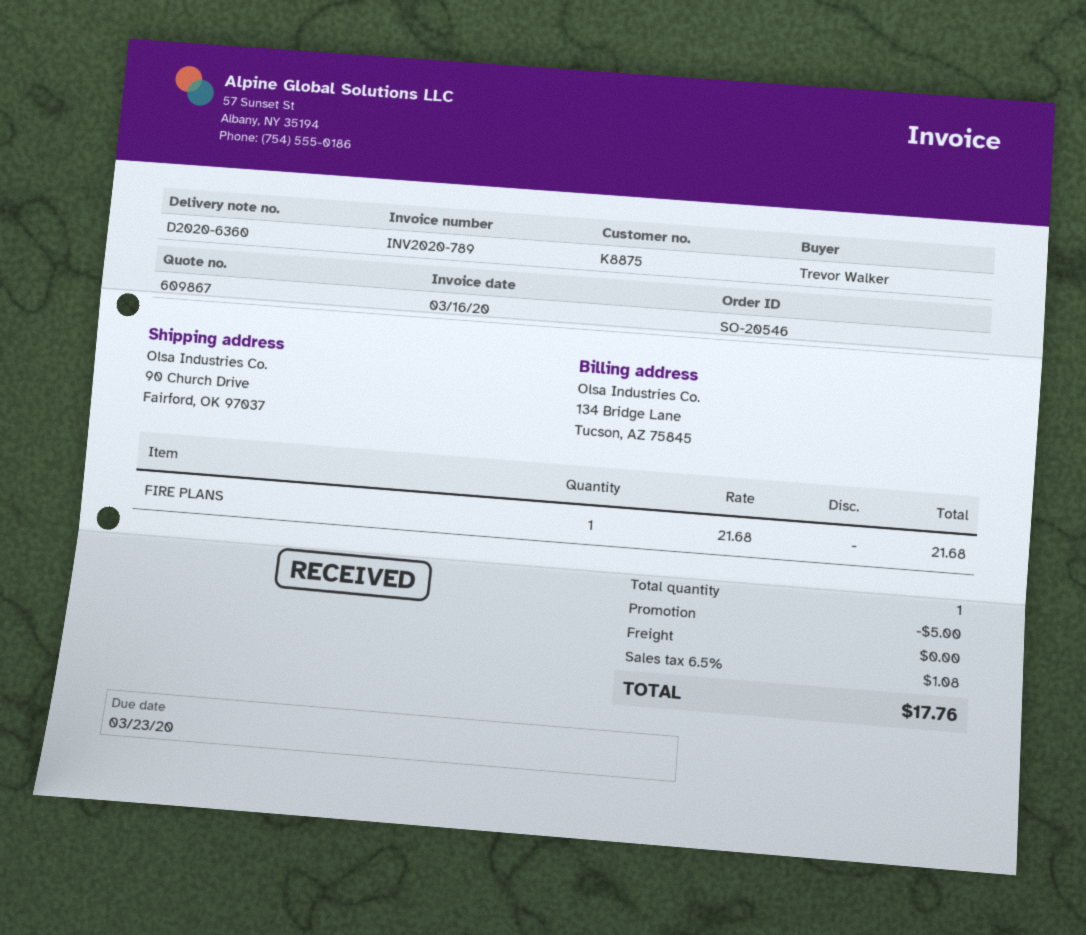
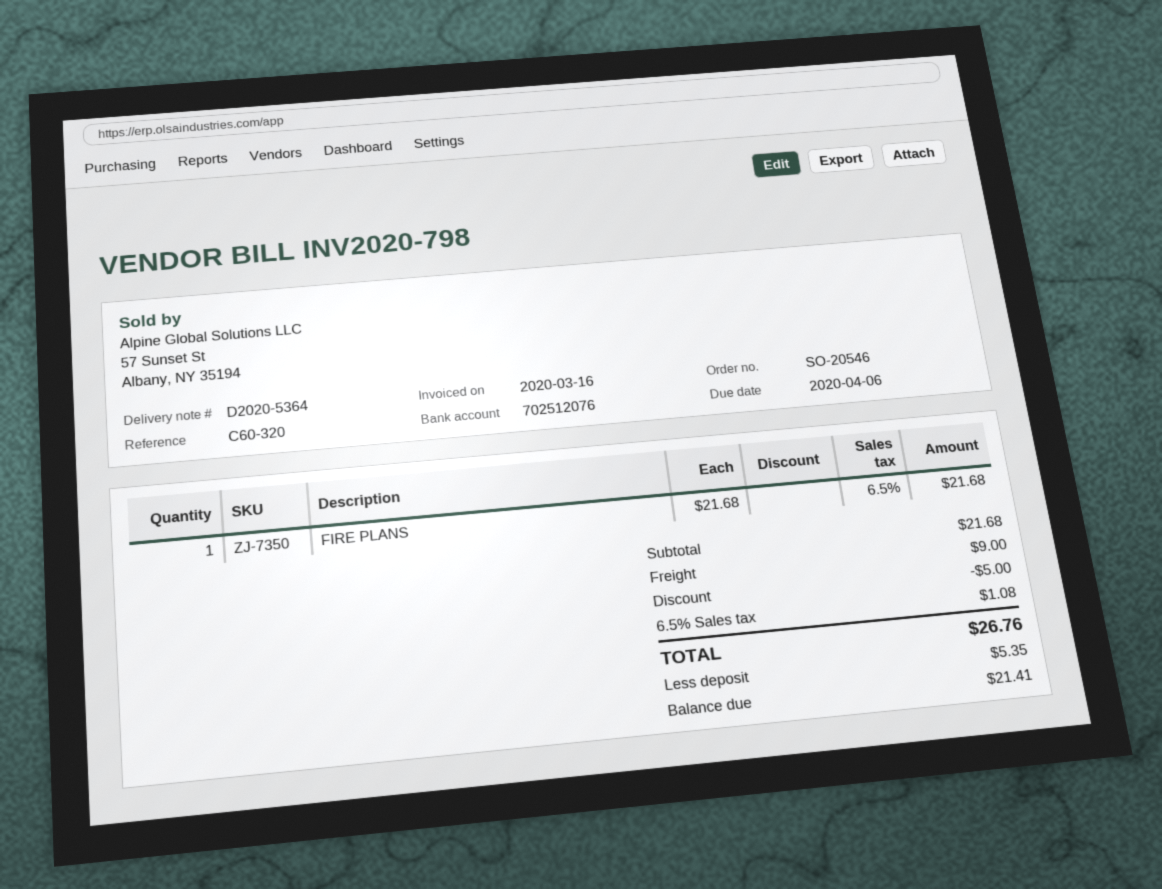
delivery note number: D2020-6360 -> D2020-5364
invoice number: INV2020-789 -> INV2020-798
due date: 2020-03-23 -> 2020-04-06
shipping: 0.00 -> 9.00
total: 17.76 -> 26.76

